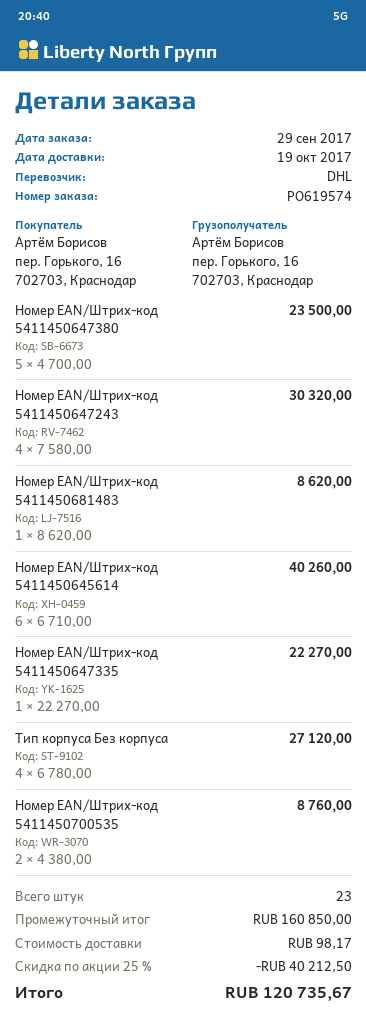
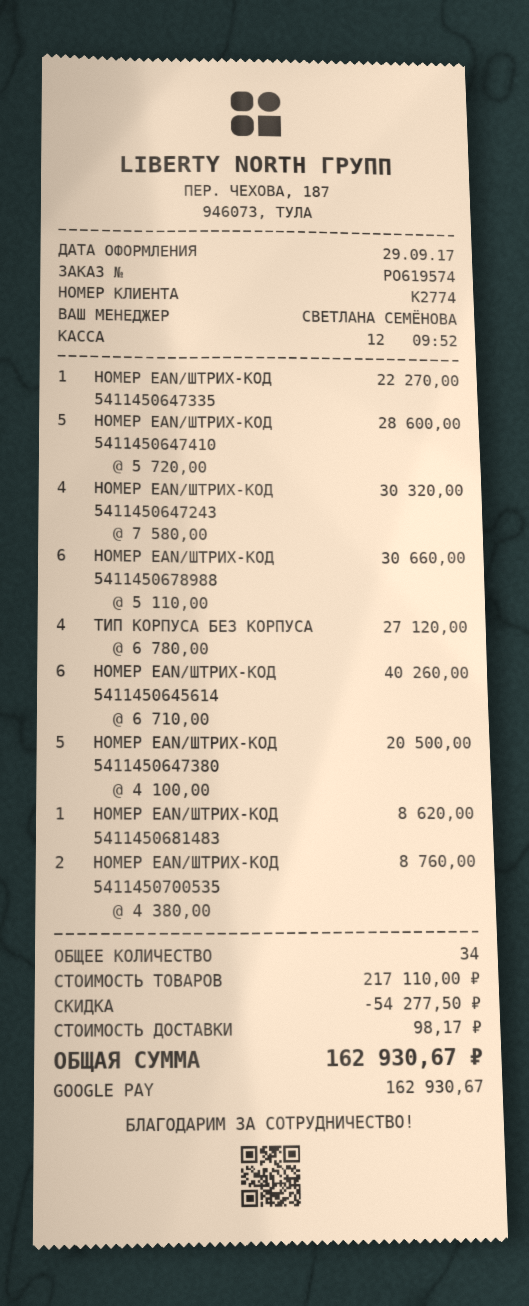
Номер EAN/Штрих-код 5411450647380: 5 x 4700.00 = 23500.00 -> 5 x 4100.00 = 20500.00
НОМЕР EAN/ШТРИХ-КОД 5411450647410: none -> 5 x 5720.00 = 28600.00
НОМЕР EAN/ШТРИХ-КОД 5411450678988: none -> 6 x 5110.00 = 30660.00
total quantity: 23 -> 34
subtotal: 160850.00 -> 217110.00
discount: 40212.50 -> 54277.50
total: 120735.67 -> 162930.67

